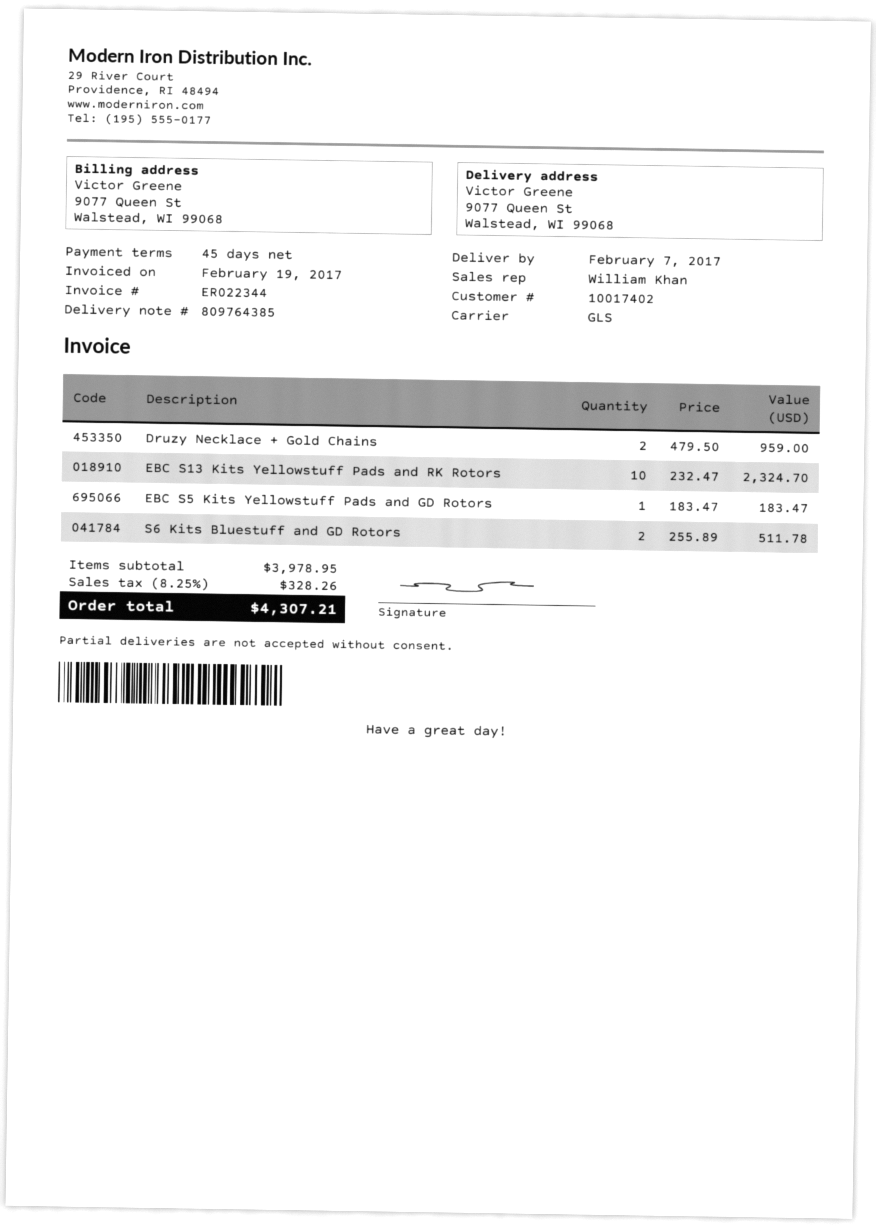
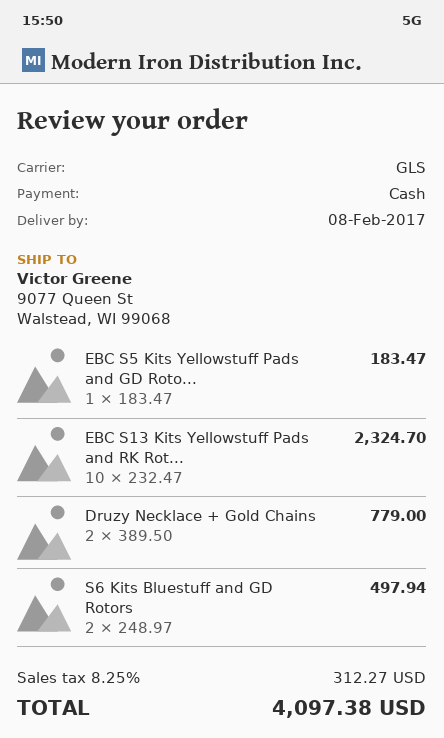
delivery date: 2017-02-07 -> 2017-02-08
Druzy Necklace + Gold Chains: 2 x 479.50 = 959.00 -> 2 x 389.50 = 779.00
S6 Kits Bluestuff and GD Rotors: 2 x 255.89 = 511.78 -> 2 x 248.97 = 497.94
tax: 8.25% = 328.26 -> 8.25% = 312.27
total: 4307.21 -> 4097.38

